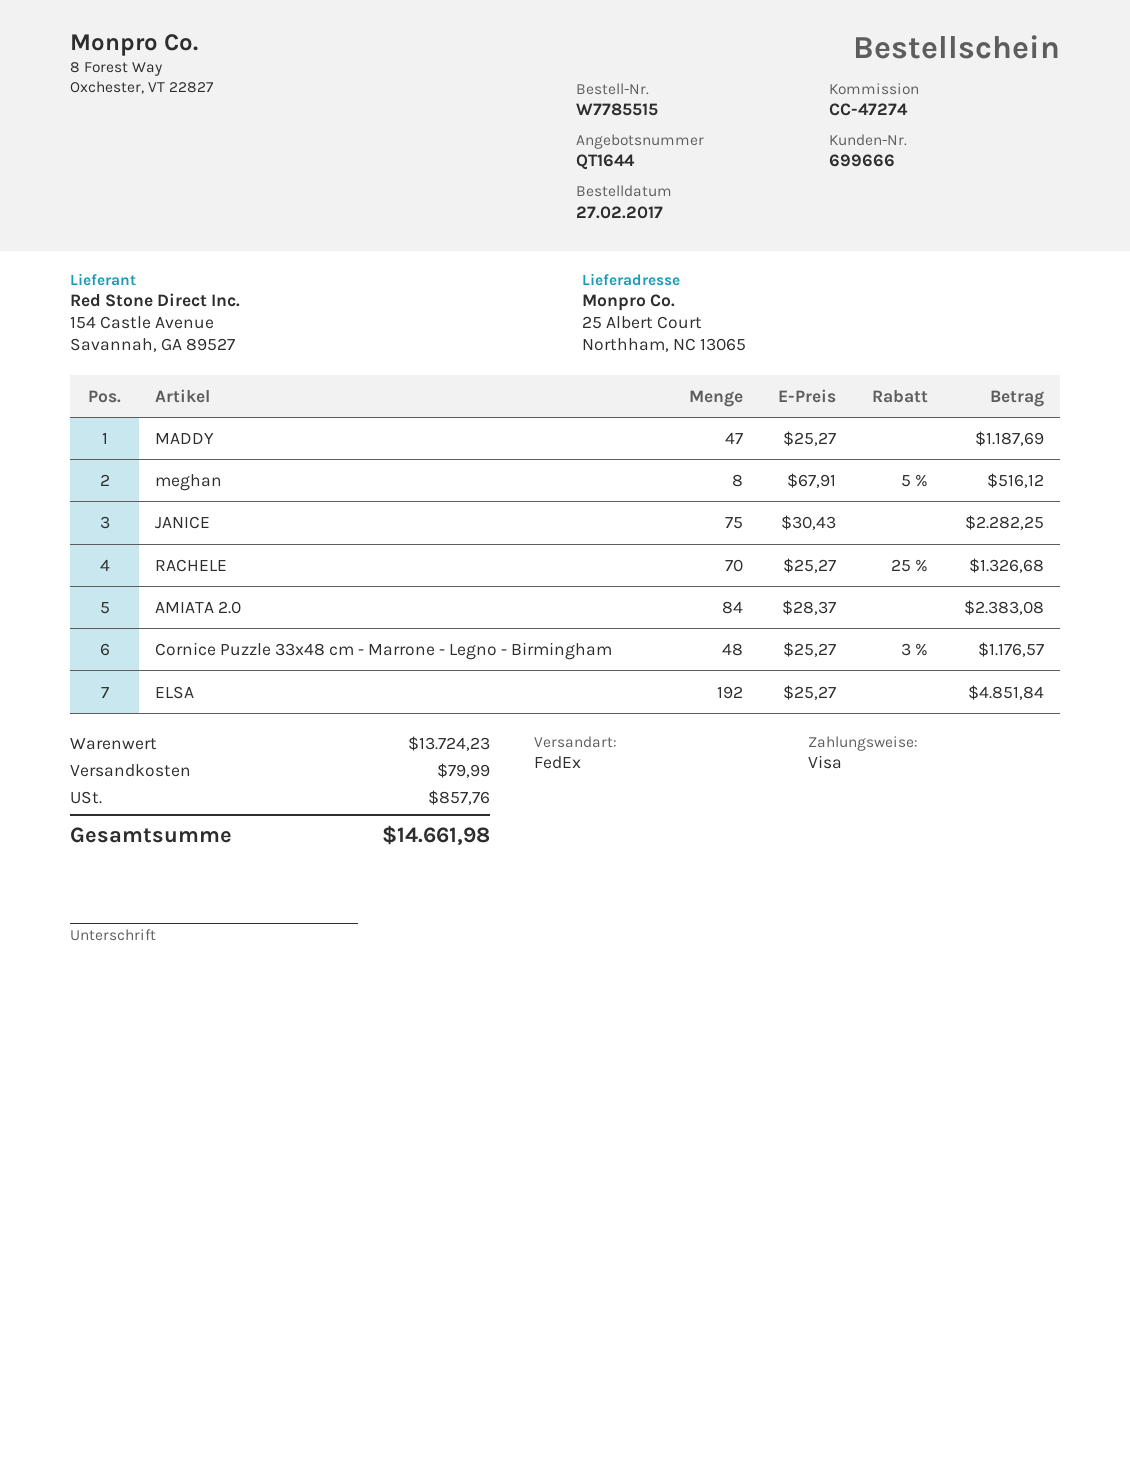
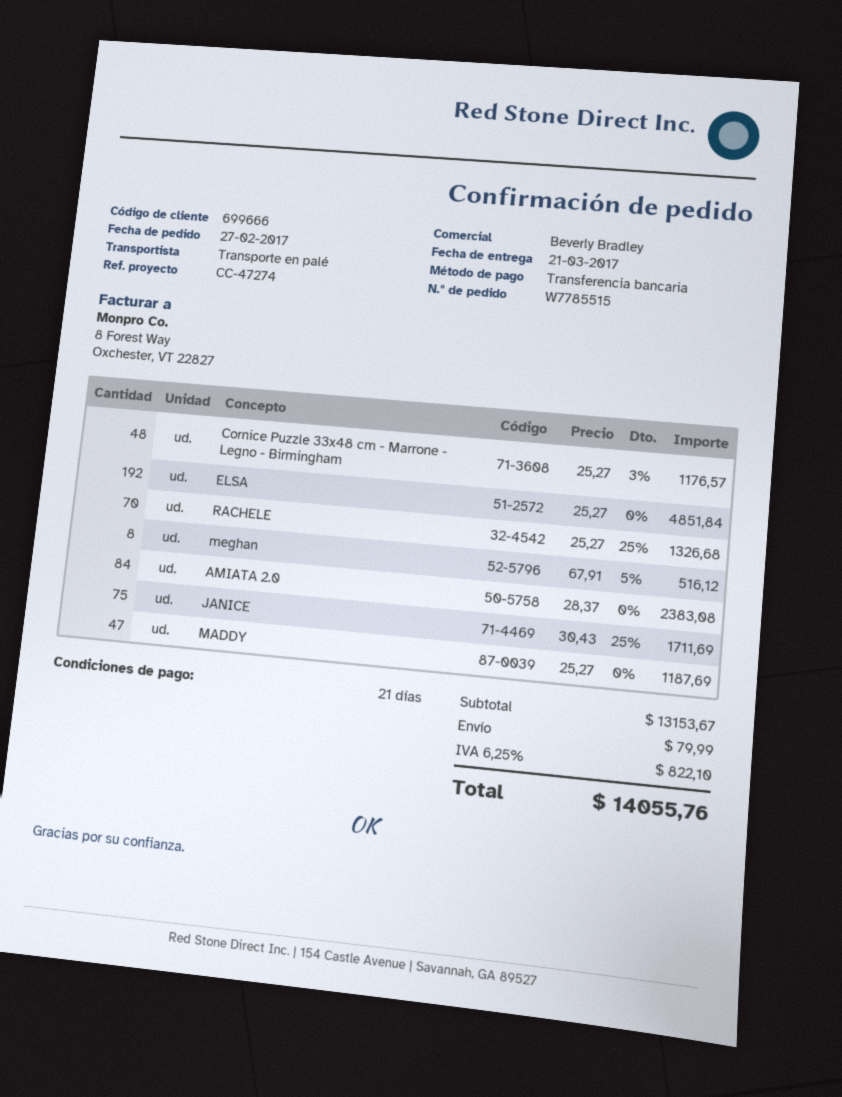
payment method: Visa -> bank transfer
shipping method: FedEx -> pallet freight
JANICE: 75 x 30.43 = 2282.25 -> 75 x 30.43 - 25% = 1711.69
subtotal: 13724.23 -> 13153.67
tax: 857.76 -> 822.10
total: 14661.98 -> 14055.76

